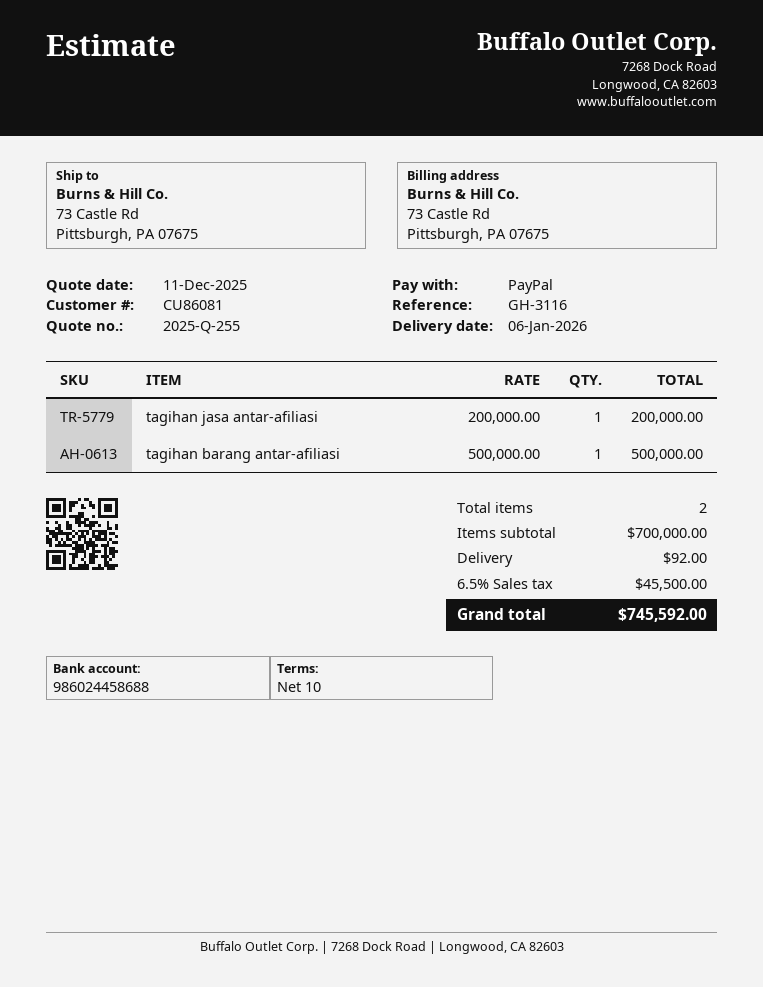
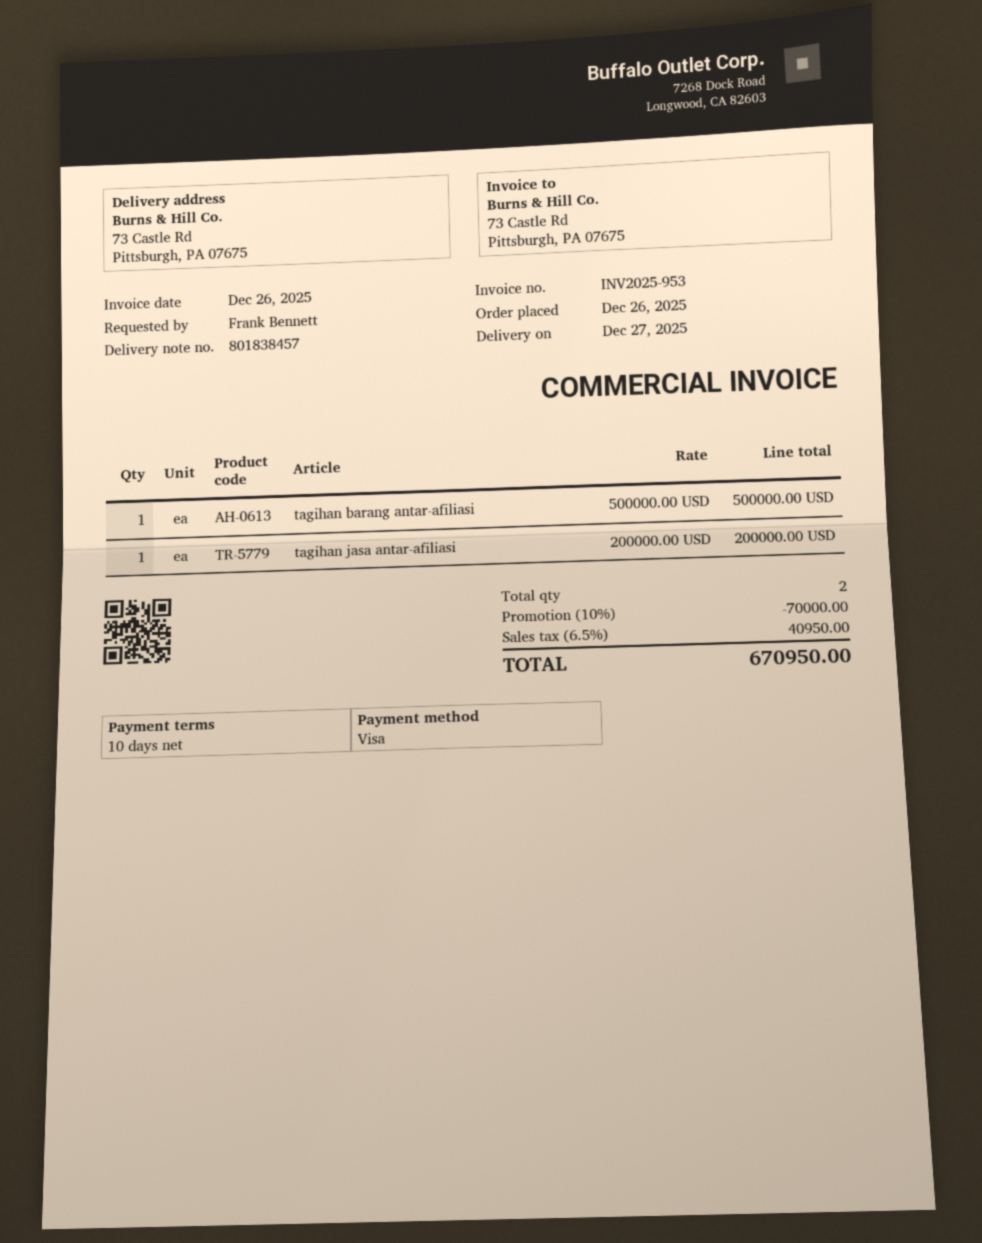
delivery date: 2026-01-06 -> 2025-12-27
payment method: PayPal -> Visa
discount: none -> 10% = 70000.00
shipping: 92.00 -> none
tax: 6.5% = 45500.00 -> 6.5% = 40950.00
total: 745592.00 -> 670950.00

